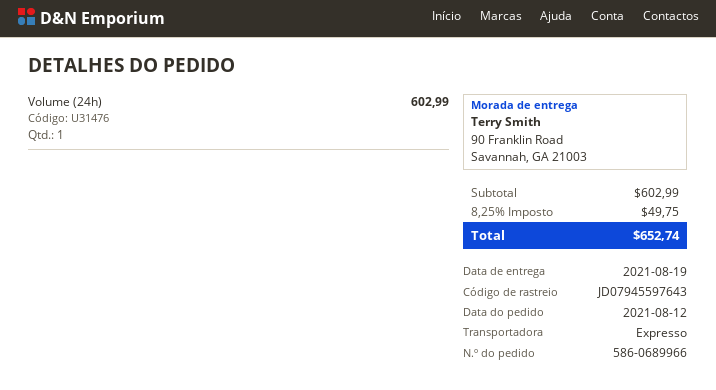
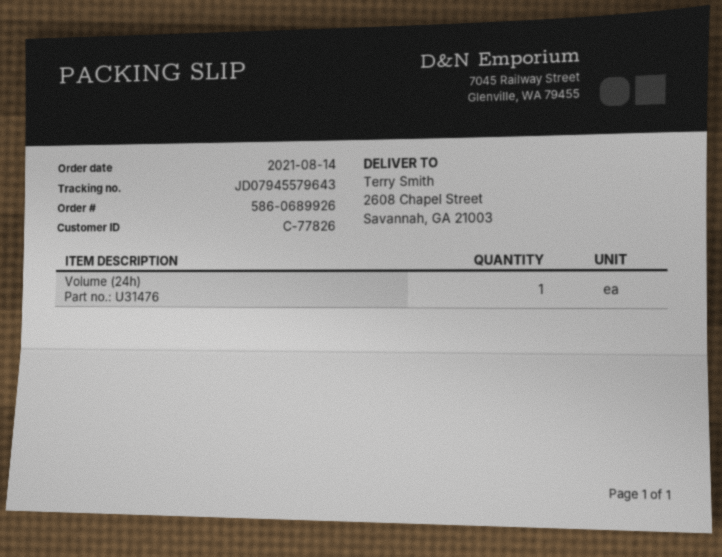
order number: 586-0689966 -> 586-0689926
order date: 2021-08-12 -> 2021-08-14
tracking number: JD07945597643 -> JD07945579643
ship to: 90 Franklin Road, Savannah, GA 21003 -> 2608 Chapel Street, Savannah, GA 21003

